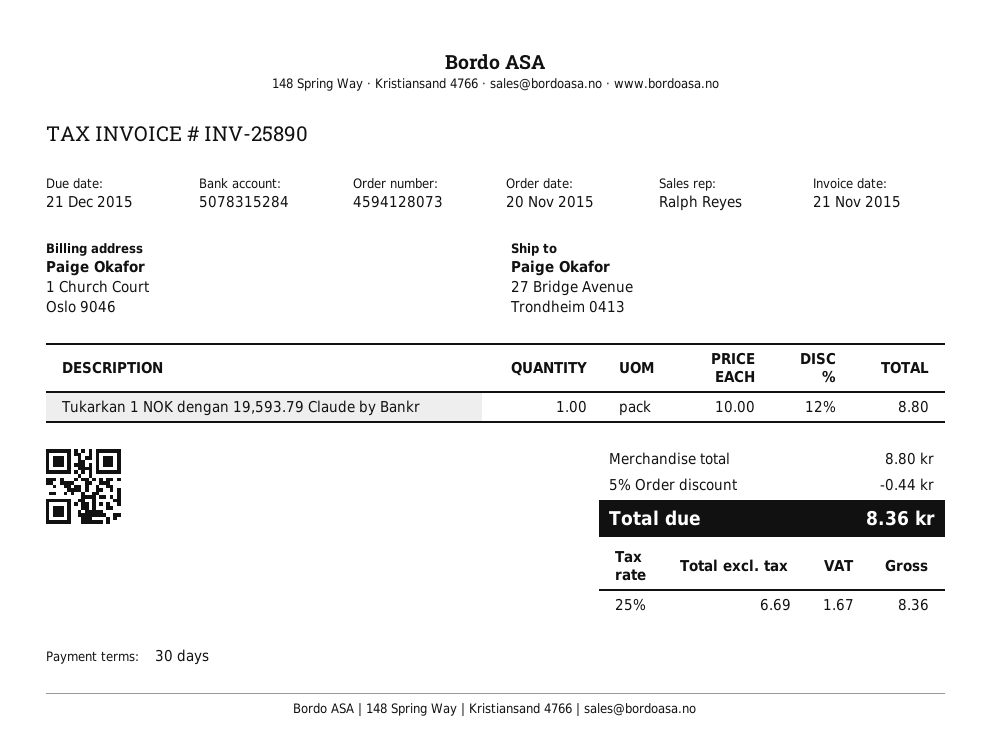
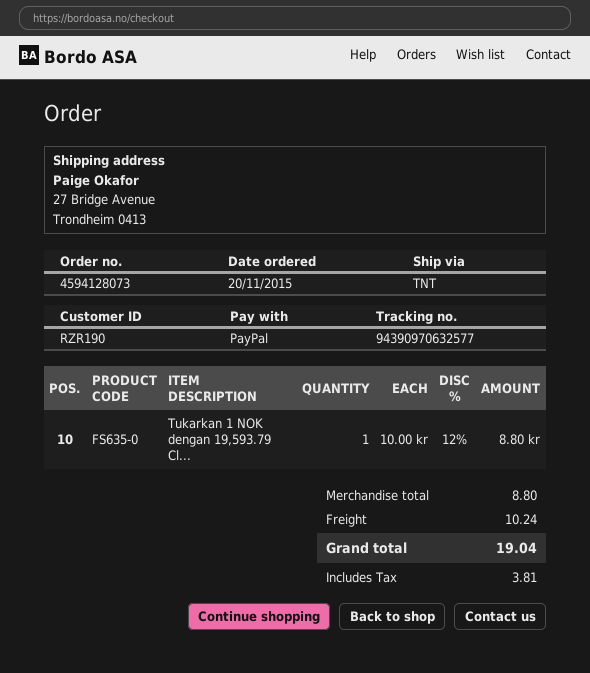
discount: 5% = 0.44 -> none
shipping: none -> 10.24
tax: 1.67 -> 3.81
total: 8.36 -> 19.04

